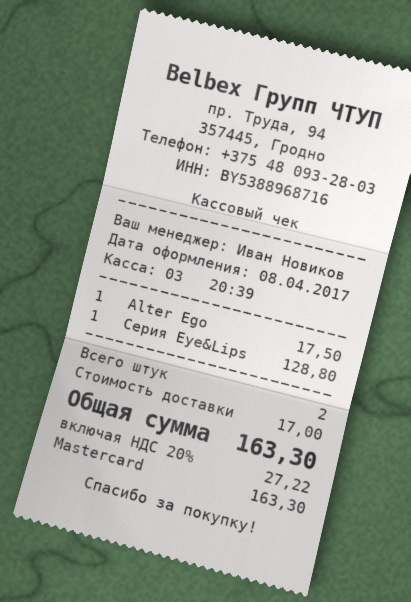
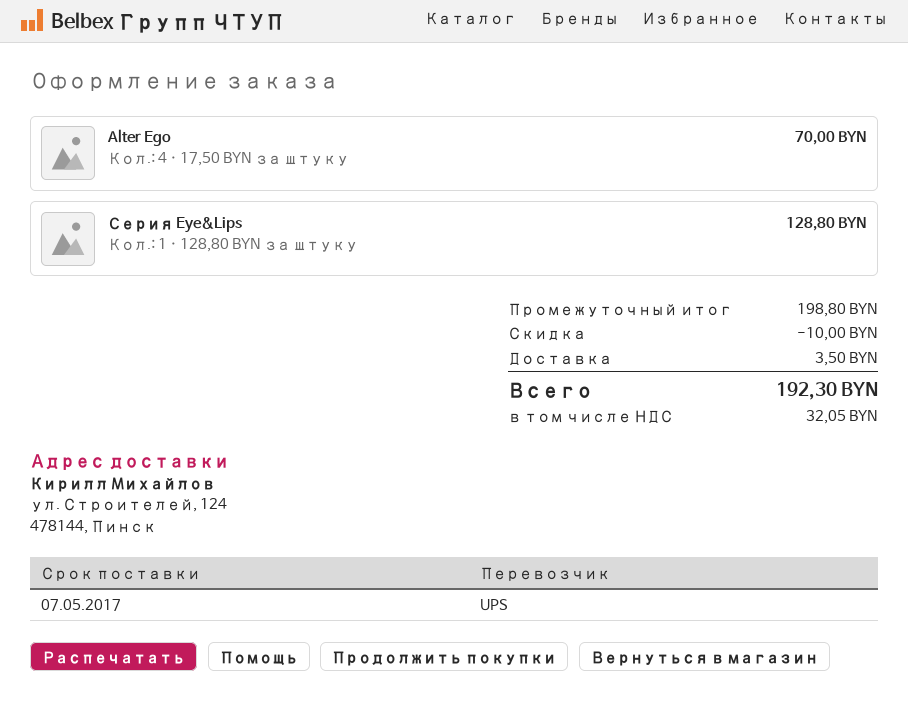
Alter Ego: 1 x 17.50 = 17.50 -> 4 x 17.50 = 70.00
discount: none -> 10.00
shipping: 17.00 -> 3.50
tax: 27.22 -> 32.05
total: 163.30 -> 192.30

